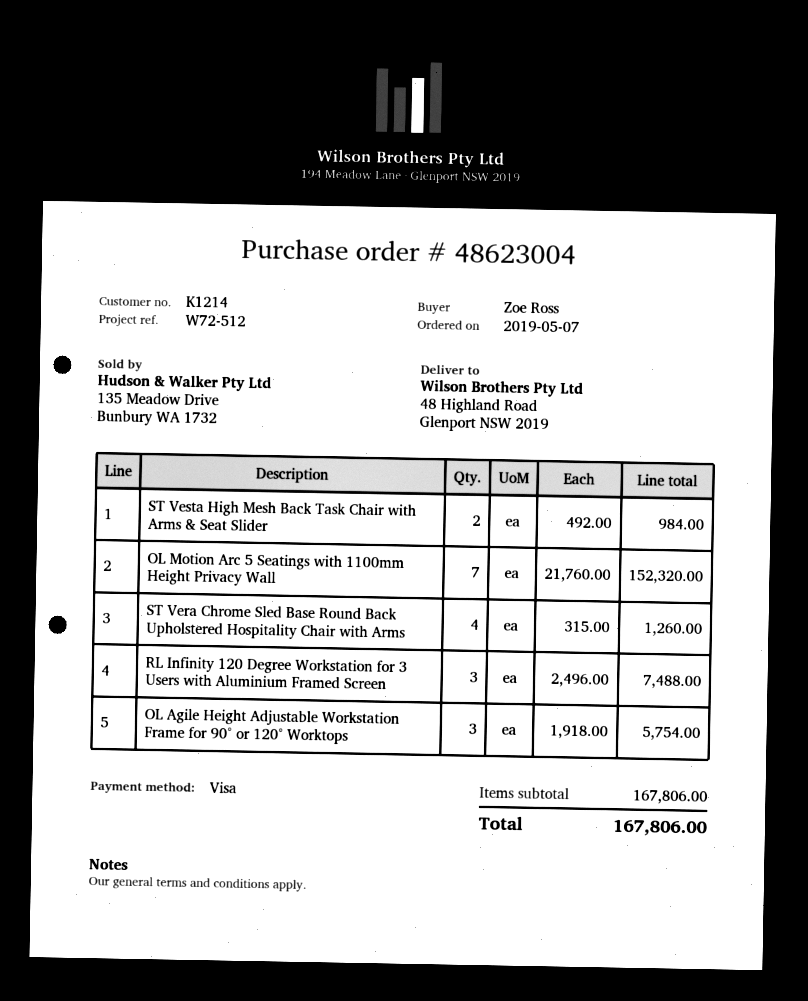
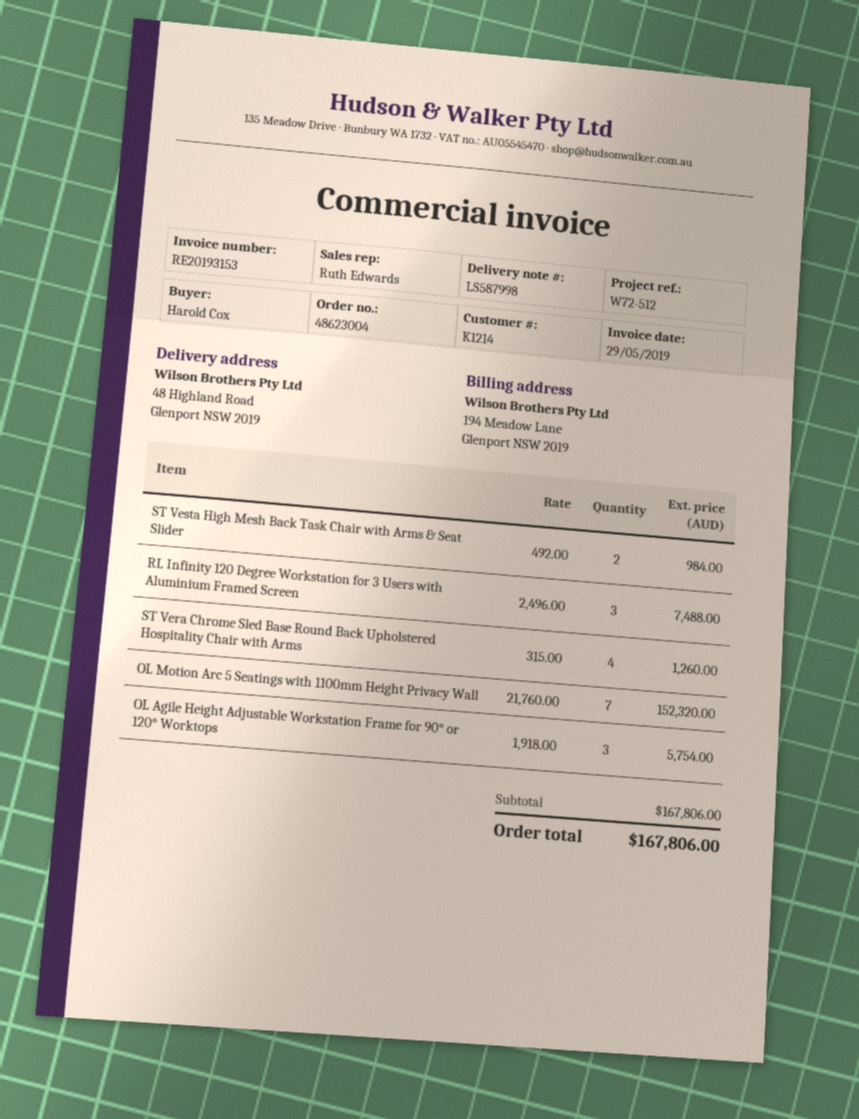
ordered by: Zoe Ross -> Harold Cox

